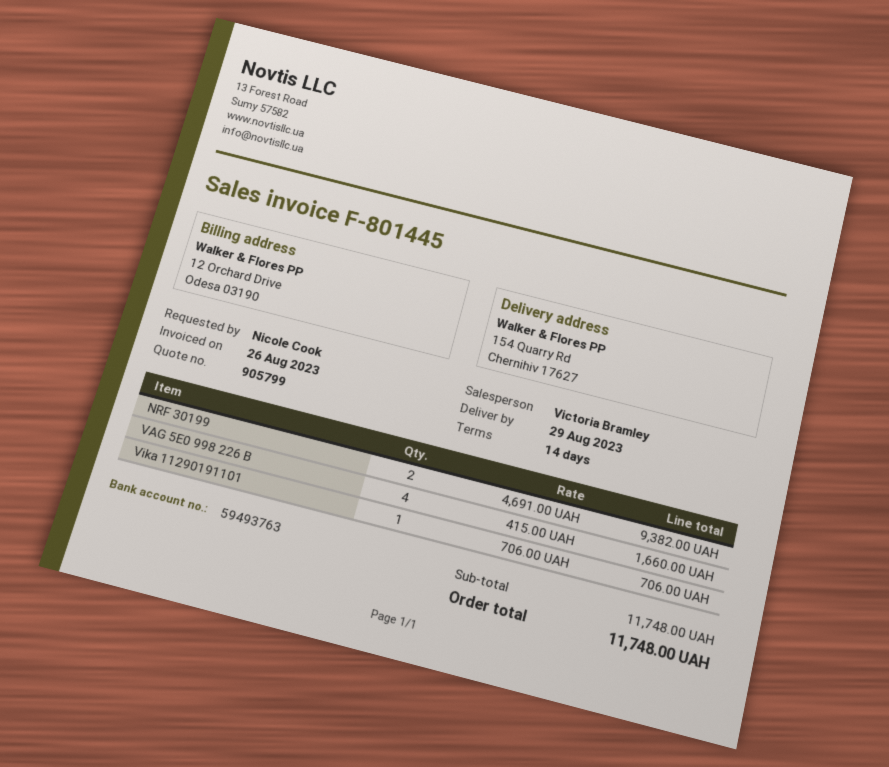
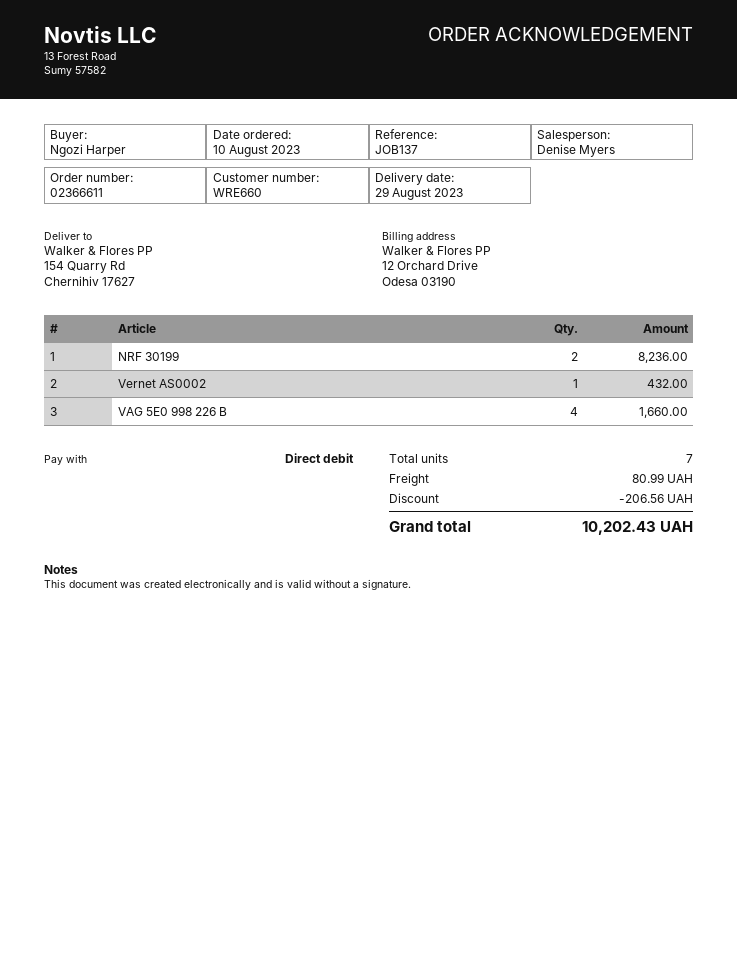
ordered by: Nicole Cook -> Ngozi Harper
sales rep: Victoria Bramley -> Denise Myers
NRF 30199: 2 for 9382.00 -> 2 for 8236.00
Vika 11290191101: 1 for 706.00 -> none
Vernet AS0002: none -> 1 for 432.00
discount: none -> 206.56
shipping: none -> 80.99
total: 11748.00 -> 10202.43

